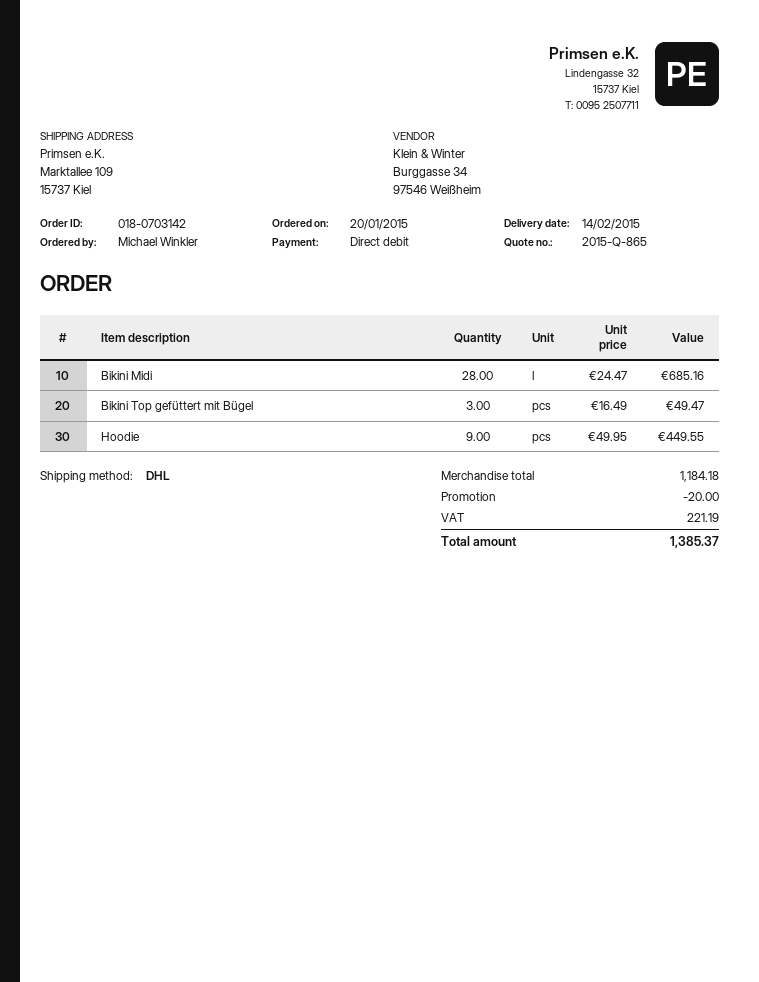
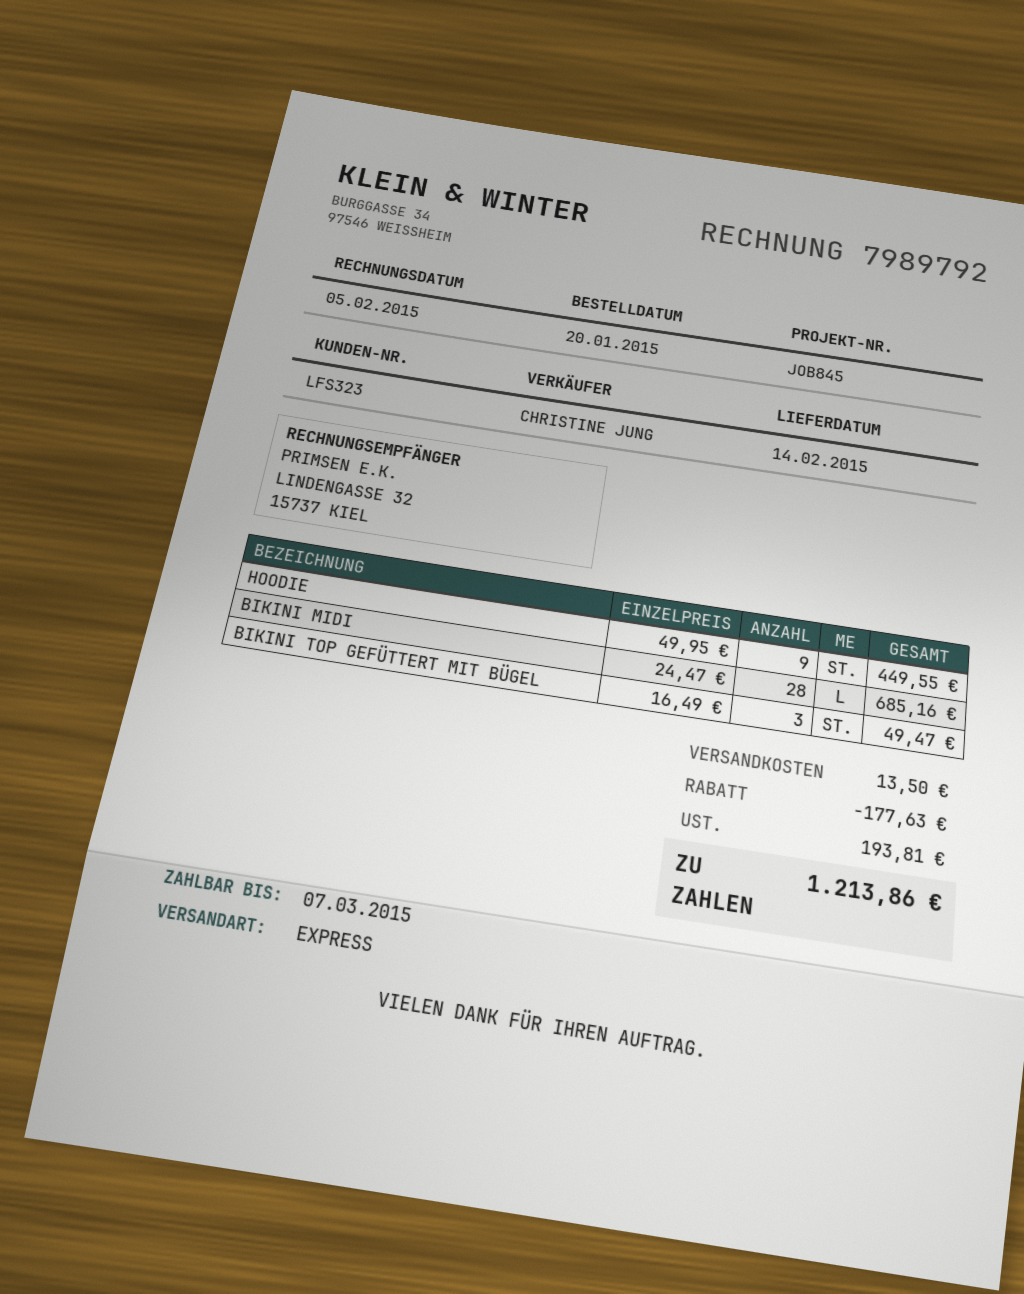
shipping method: DHL -> express
discount: 20.00 -> 177.63
shipping: none -> 13.50
tax: 221.19 -> 193.81
total: 1385.37 -> 1213.86

